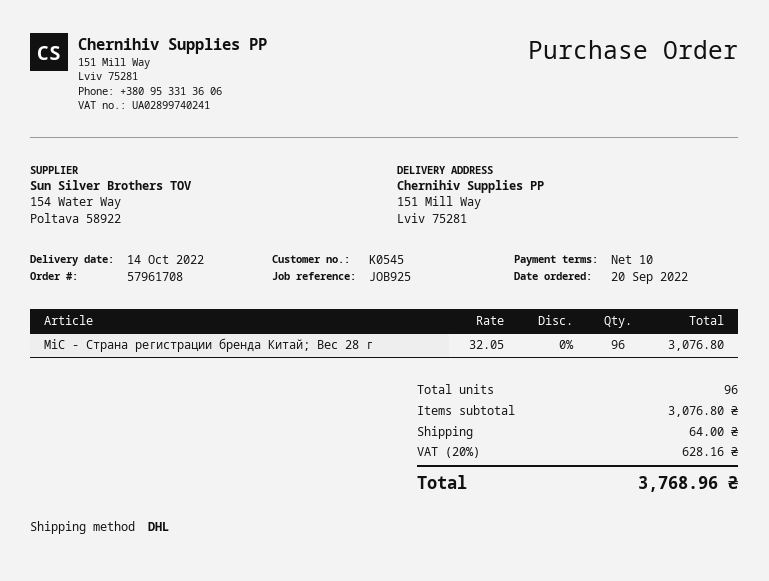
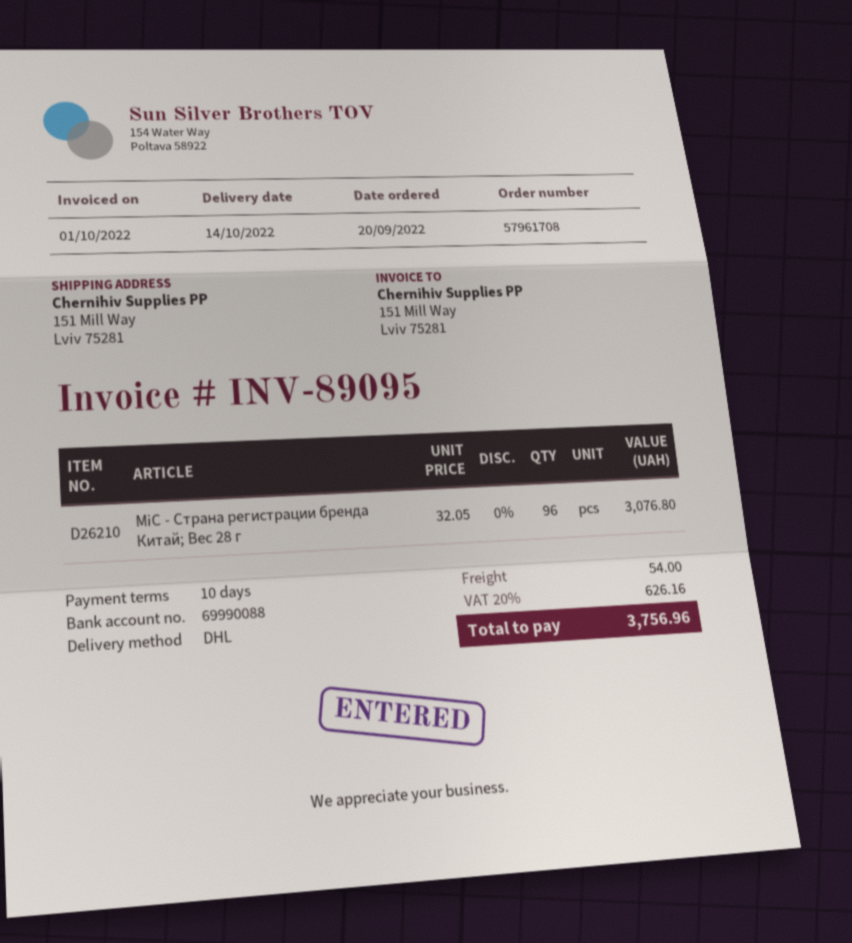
shipping: 64.00 -> 54.00
tax: 20% = 628.16 -> 20% = 626.16
total: 3768.96 -> 3756.96

